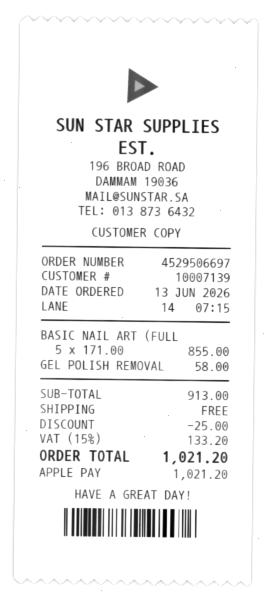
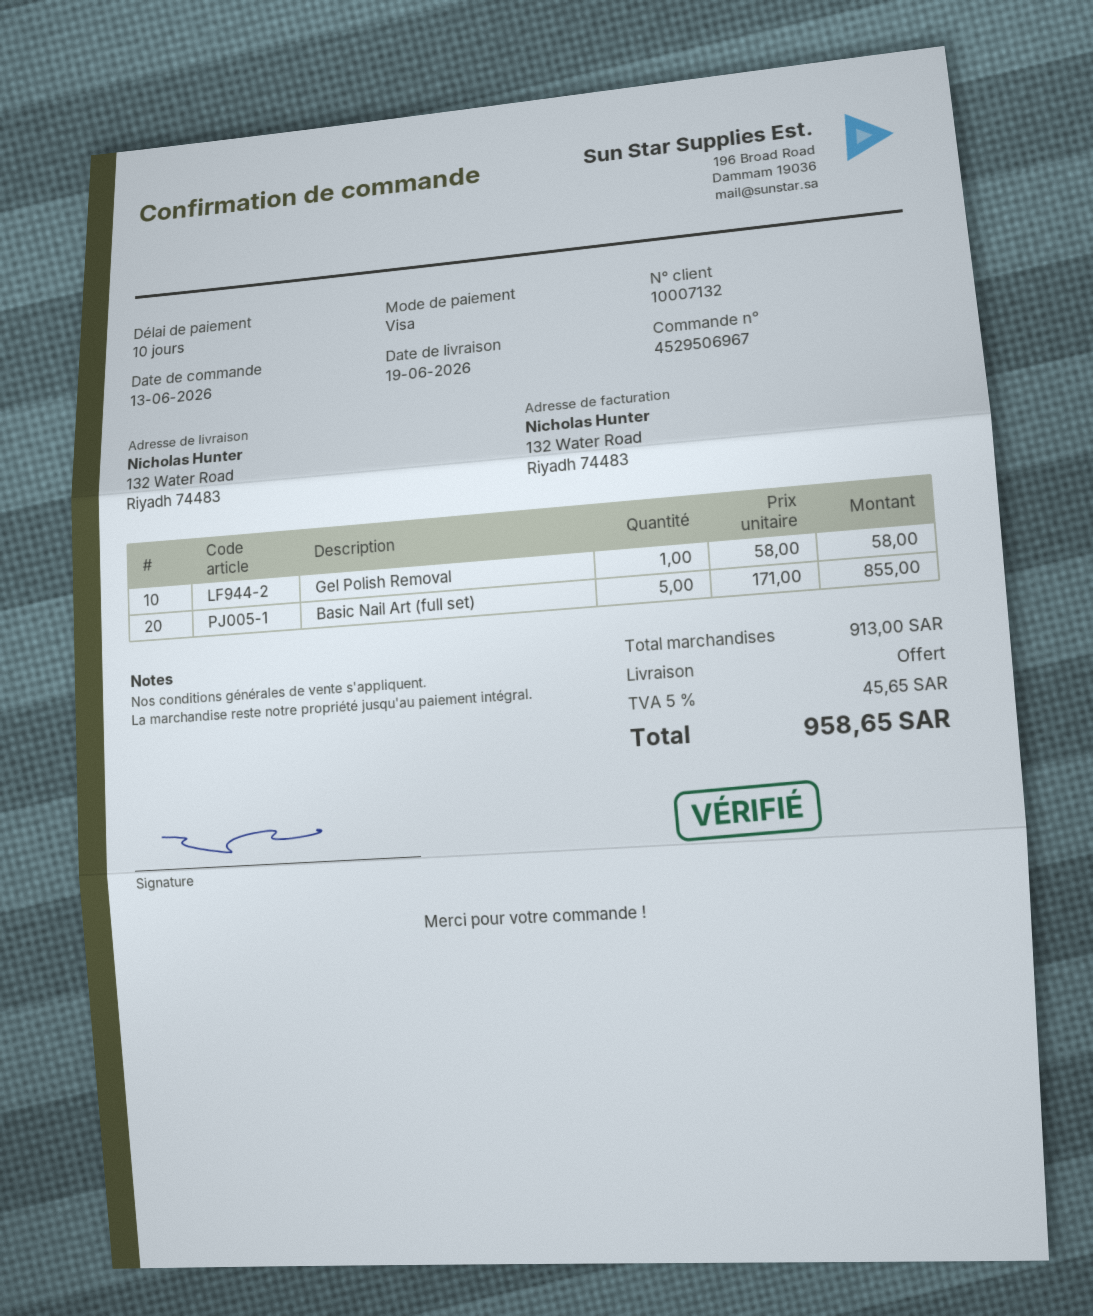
order number: 4529506697 -> 4529506967
customer number: 10007139 -> 10007132
payment method: Apple Pay -> Visa
discount: 25.00 -> none
tax: 15% = 133.20 -> 5% = 45.65
total: 1021.20 -> 958.65

